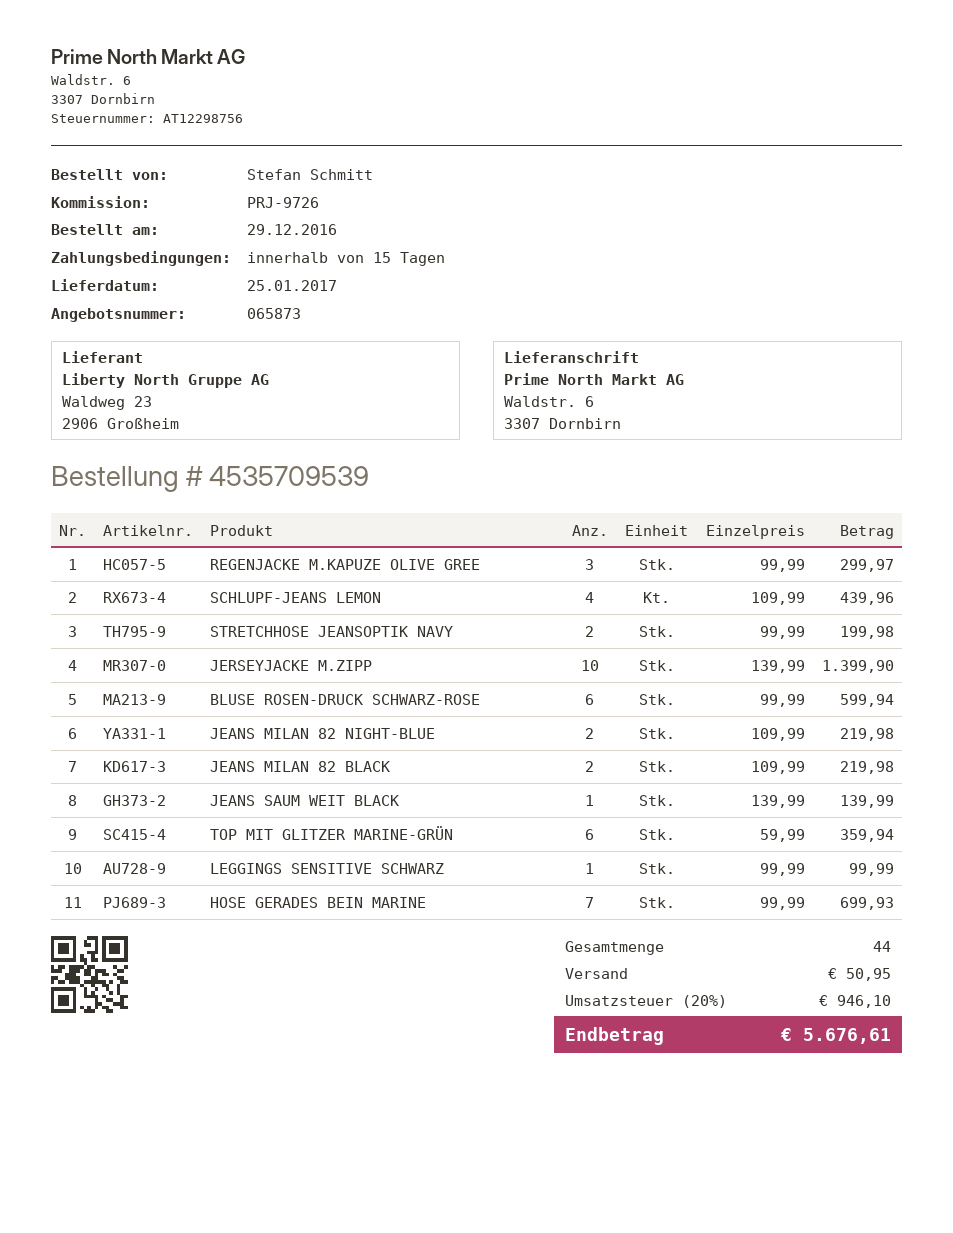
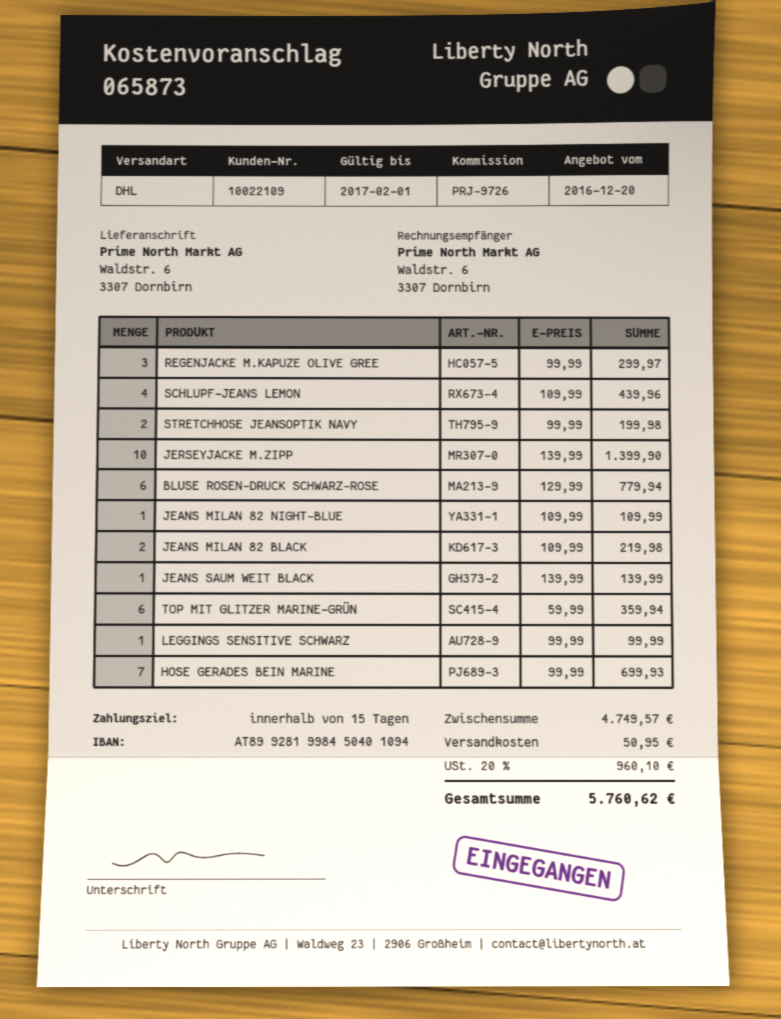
BLUSE ROSEN-DRUCK SCHWARZ-ROSE: 6 x 99.99 = 599.94 -> 6 x 129.99 = 779.94
JEANS MILAN 82 NIGHT-BLUE: 2 x 109.99 = 219.98 -> 1 x 109.99 = 109.99
tax: 20% = 946.10 -> 20% = 960.10
total: 5676.61 -> 5760.62

